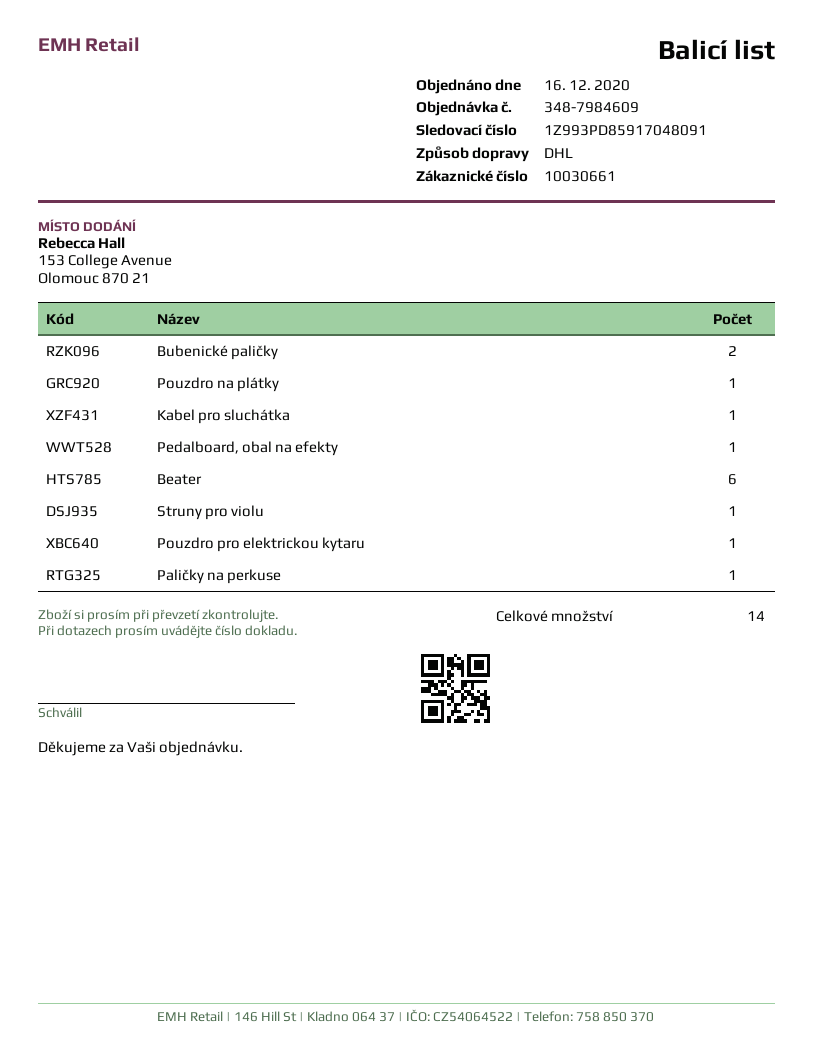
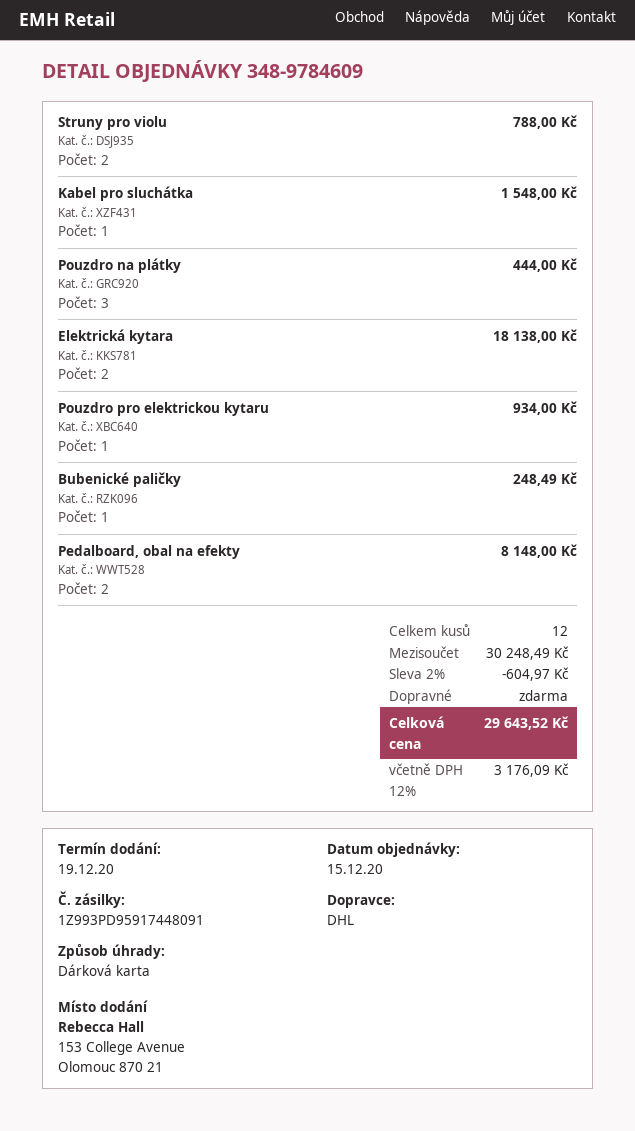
order number: 348-7984609 -> 348-9784609
order date: 2020-12-16 -> 2020-12-15
tracking number: 1Z993PD85917048091 -> 1Z993PD95917448091
Bubenické paličky: 2 -> 1
Pouzdro na plátky: 1 -> 3
Pedalboard, obal na efekty: 1 -> 2
Beater: 6 -> none
Struny pro violu: 1 -> 2
Paličky na perkuse: 1 -> none
Elektrická kytara: none -> 2
total quantity: 14 -> 12

